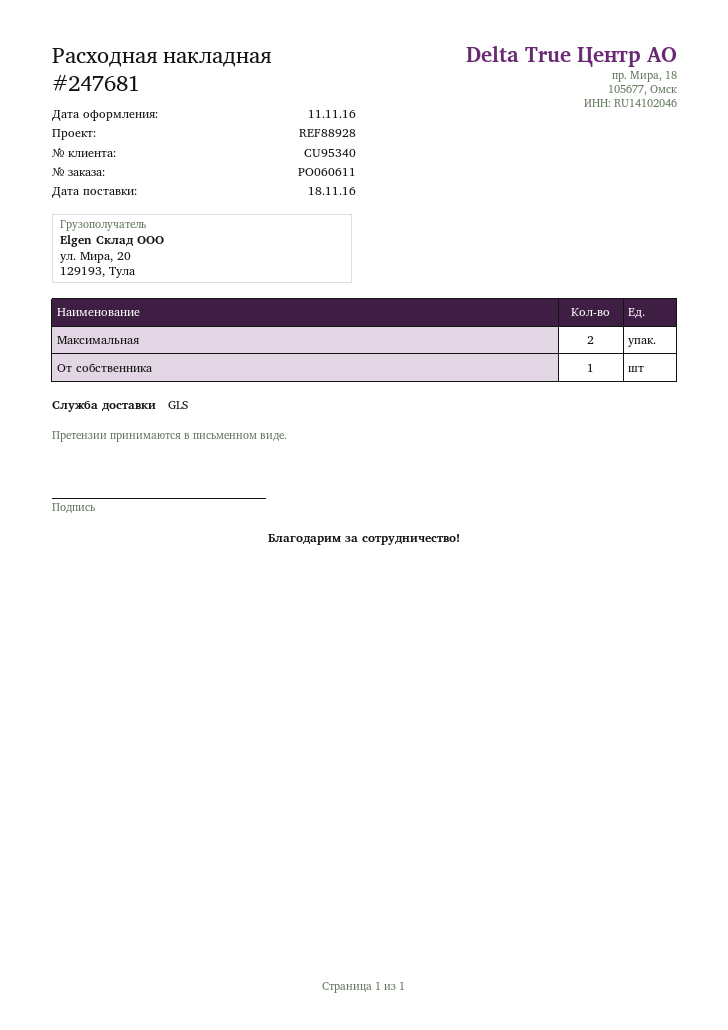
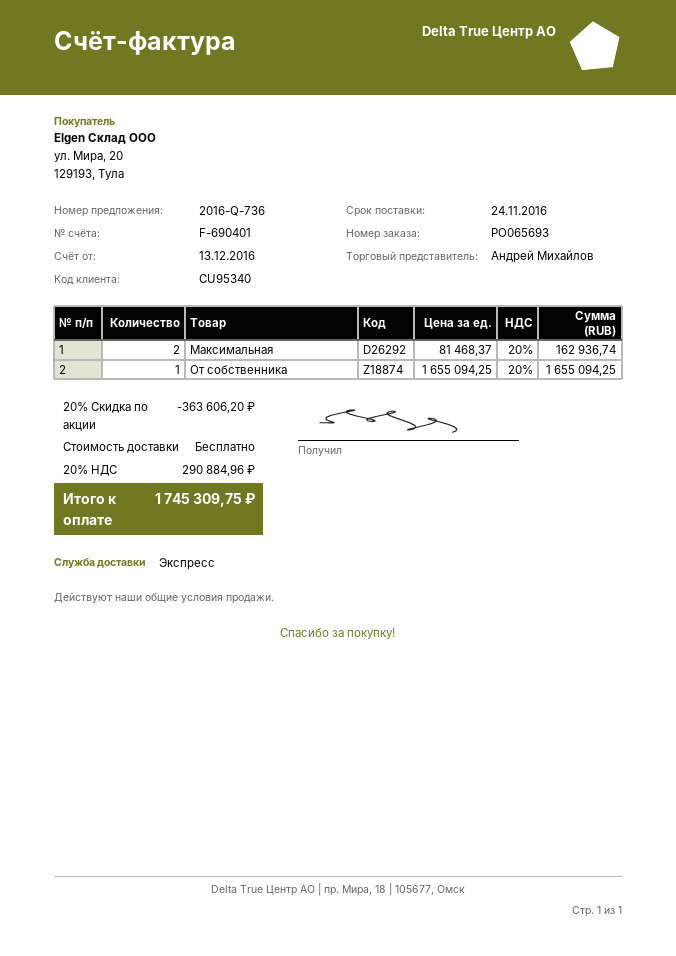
order number: PO060611 -> PO065693
delivery date: 2016-11-18 -> 2016-11-24
shipping method: GLS -> express

